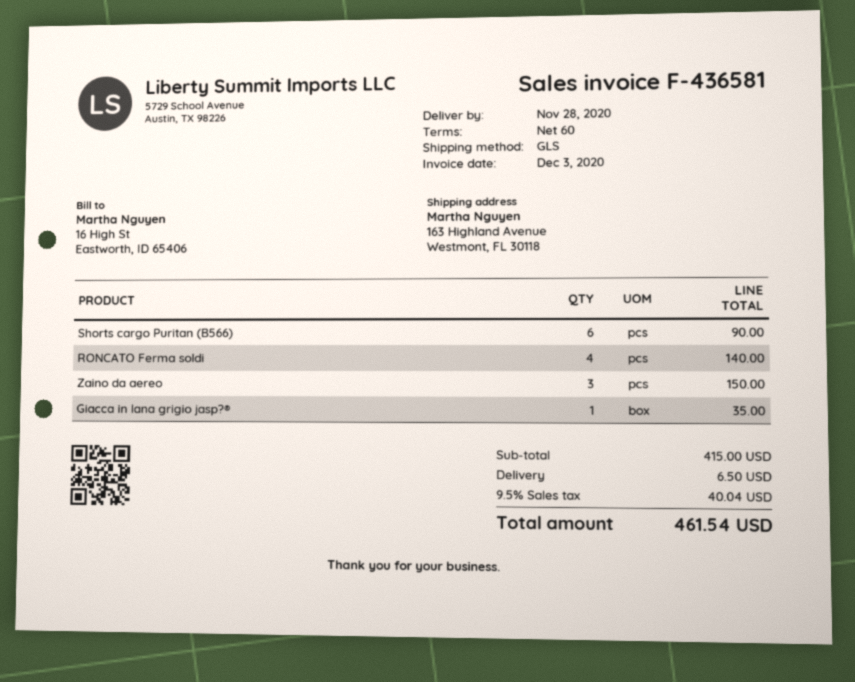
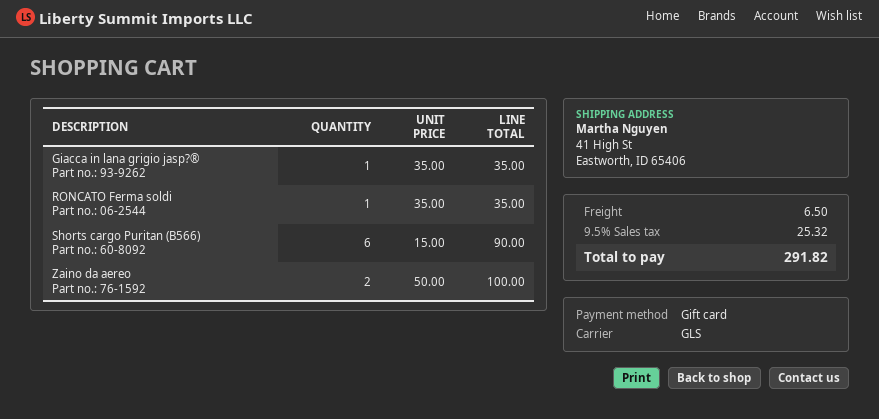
ship to: 163 Highland Avenue, Westmont, FL 30118 -> 41 High St, Eastworth, ID 65406
RONCATO Ferma soldi: 4 for 140.00 -> 1 for 35.00
Zaino da aereo: 3 for 150.00 -> 2 for 100.00
tax: 9.5% = 40.04 -> 9.5% = 25.32
total: 461.54 -> 291.82

